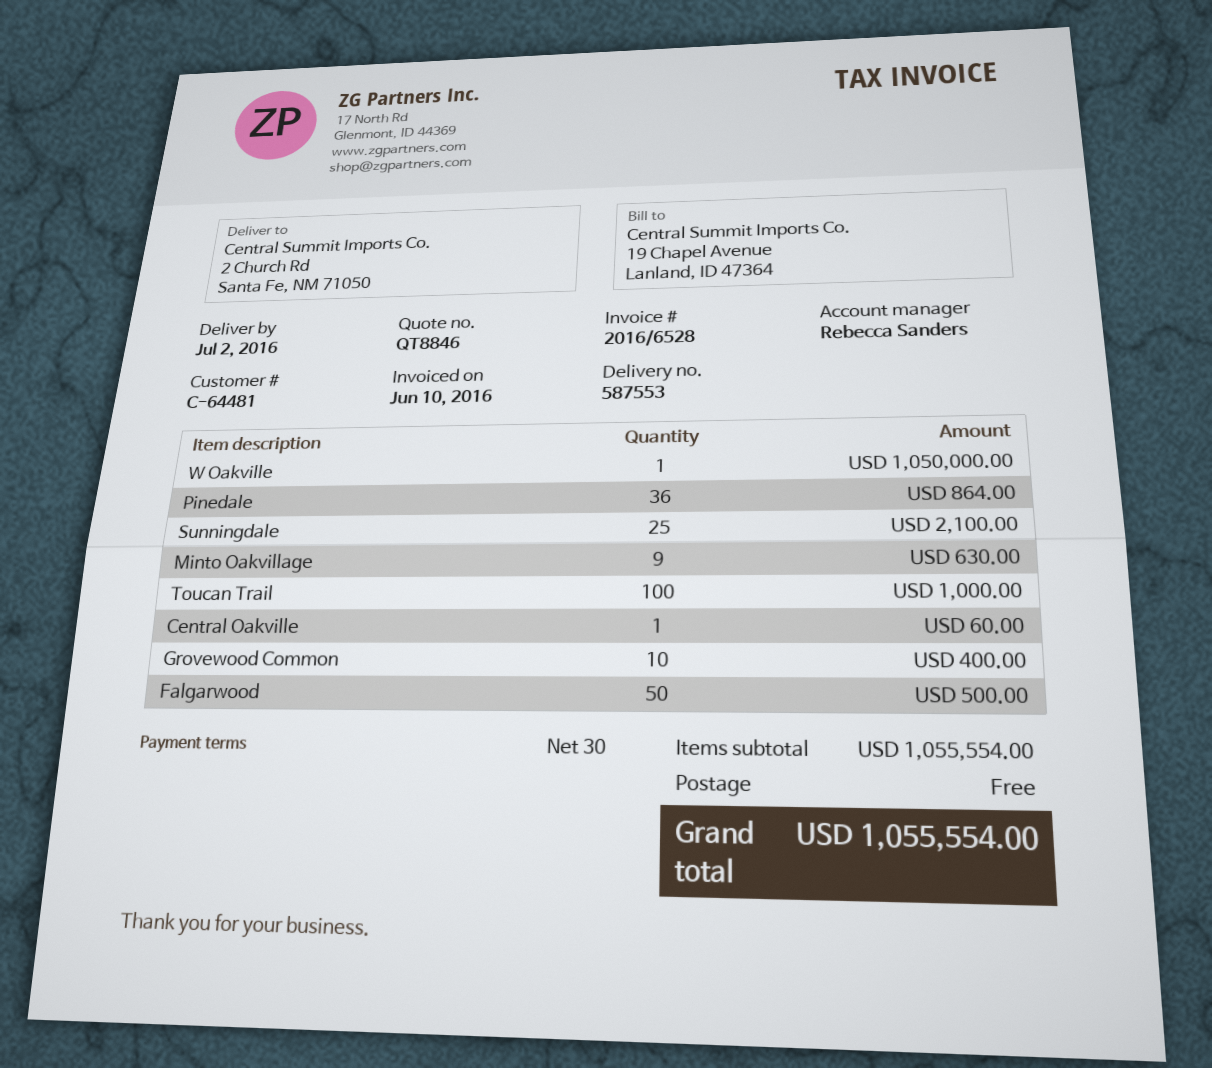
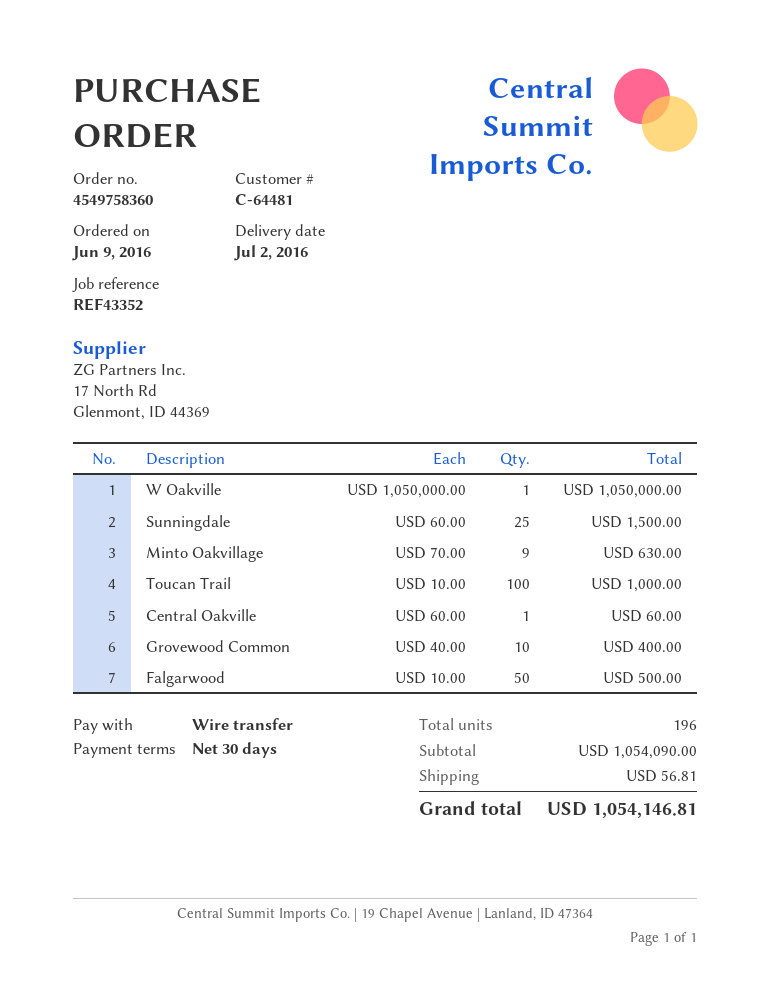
Pinedale: 36 for 864.00 -> none
Sunningdale: 25 for 2100.00 -> 25 for 1500.00
subtotal: 1055554.00 -> 1054090.00
shipping: 0.00 -> 56.81
total: 1055554.00 -> 1054146.81

